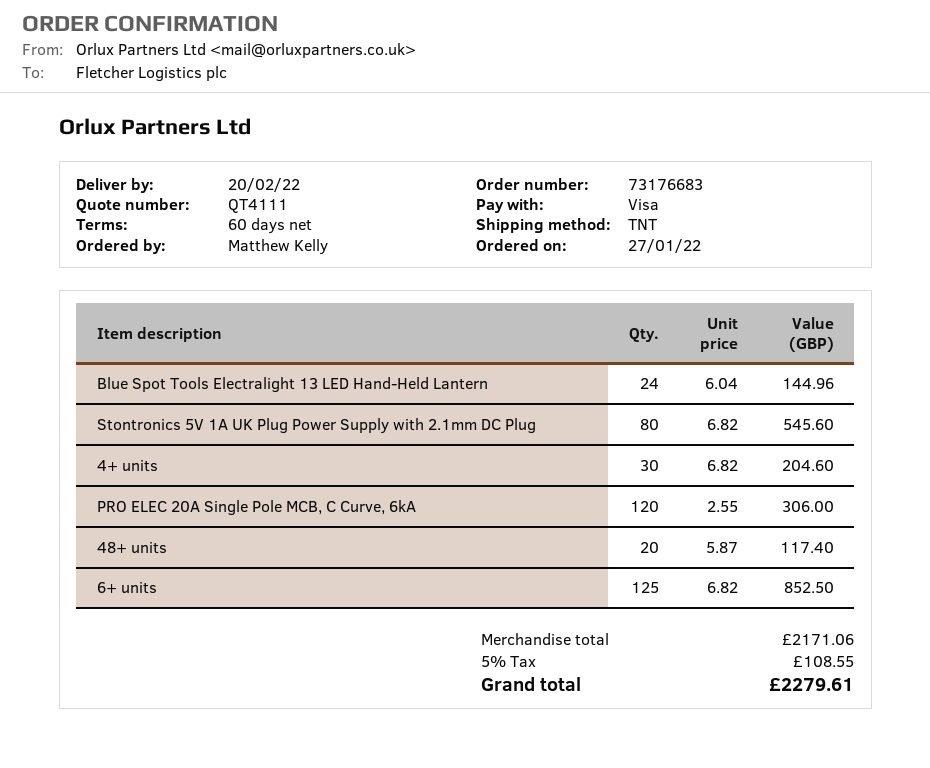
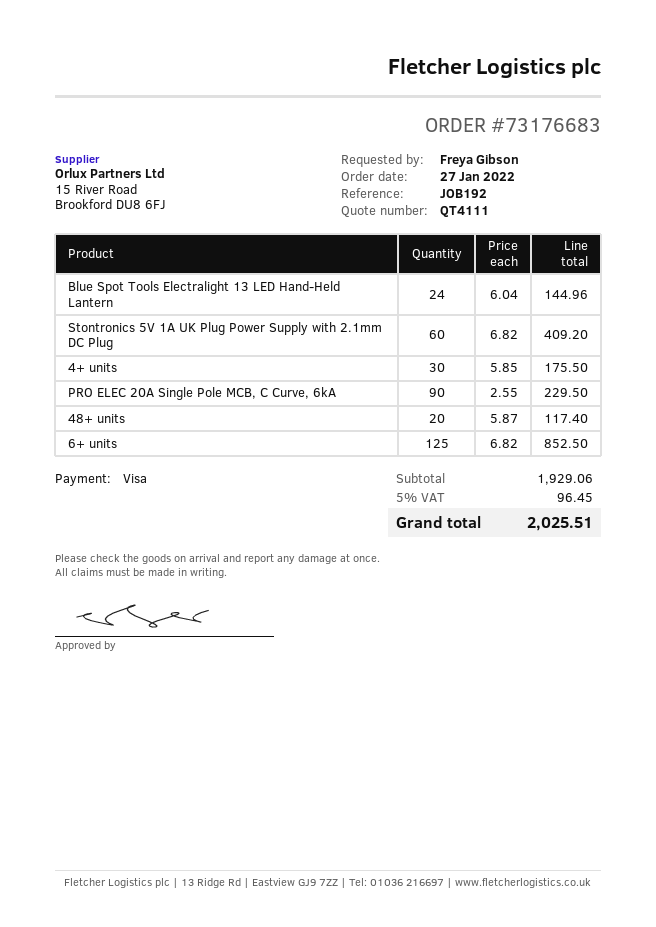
ordered by: Matthew Kelly -> Freya Gibson
Stontronics 5V 1A UK Plug Power Supply with 2.1mm DC Plug: 80 x 6.82 = 545.60 -> 60 x 6.82 = 409.20
4+ units: 30 x 6.82 = 204.60 -> 30 x 5.85 = 175.50
PRO ELEC 20A Single Pole MCB, C Curve, 6kA: 120 x 2.55 = 306.00 -> 90 x 2.55 = 229.50
subtotal: 2171.06 -> 1929.06
tax: 5% = 108.55 -> 5% = 96.45
total: 2279.61 -> 2025.51

